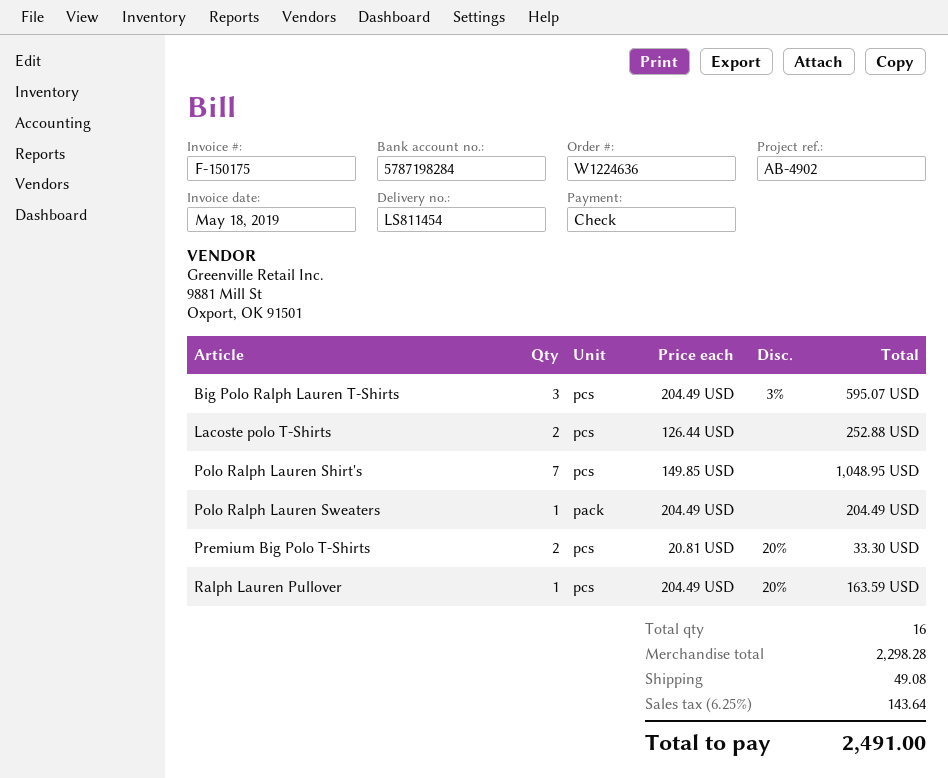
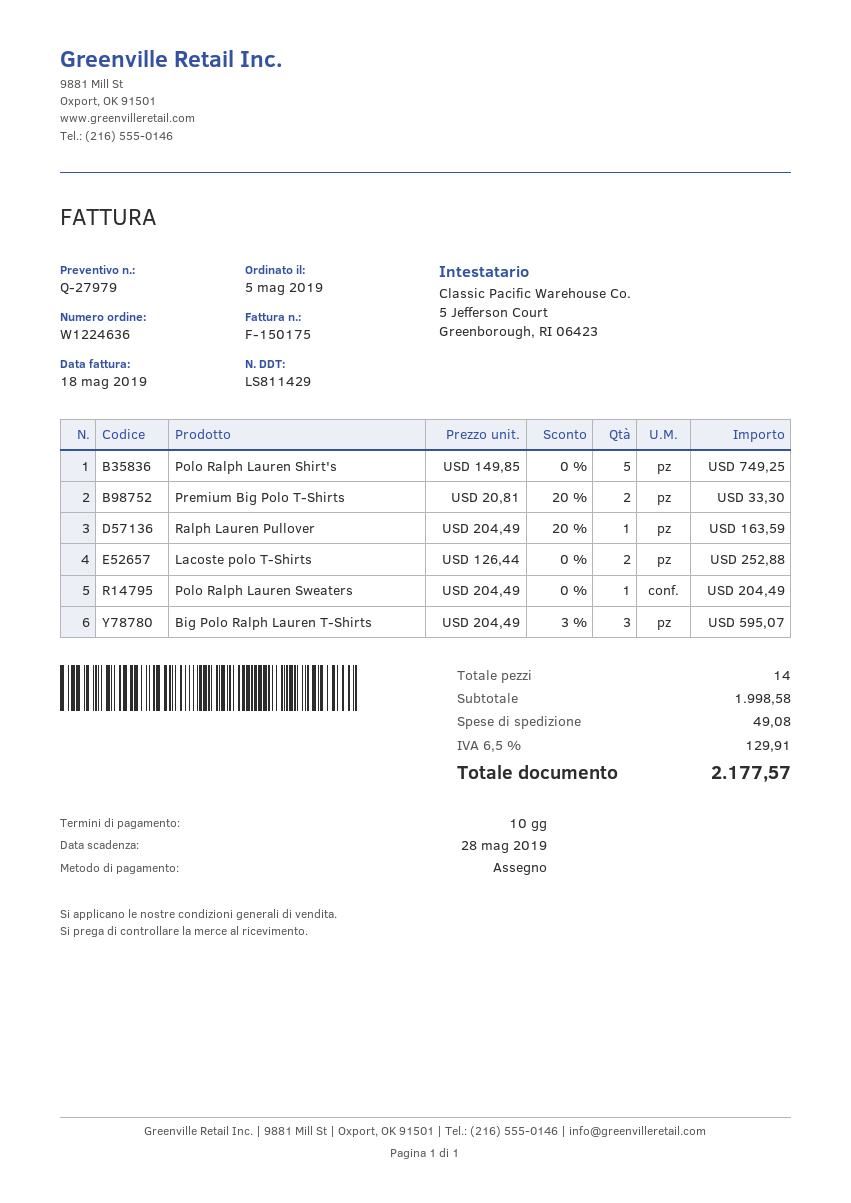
delivery note number: LS811454 -> LS811429
Polo Ralph Lauren Shirt's: 7 x 149.85 = 1048.95 -> 5 x 149.85 = 749.25
total quantity: 16 -> 14
subtotal: 2298.28 -> 1998.58
tax: 6.25% = 143.64 -> 6.5% = 129.91
total: 2491.00 -> 2177.57

